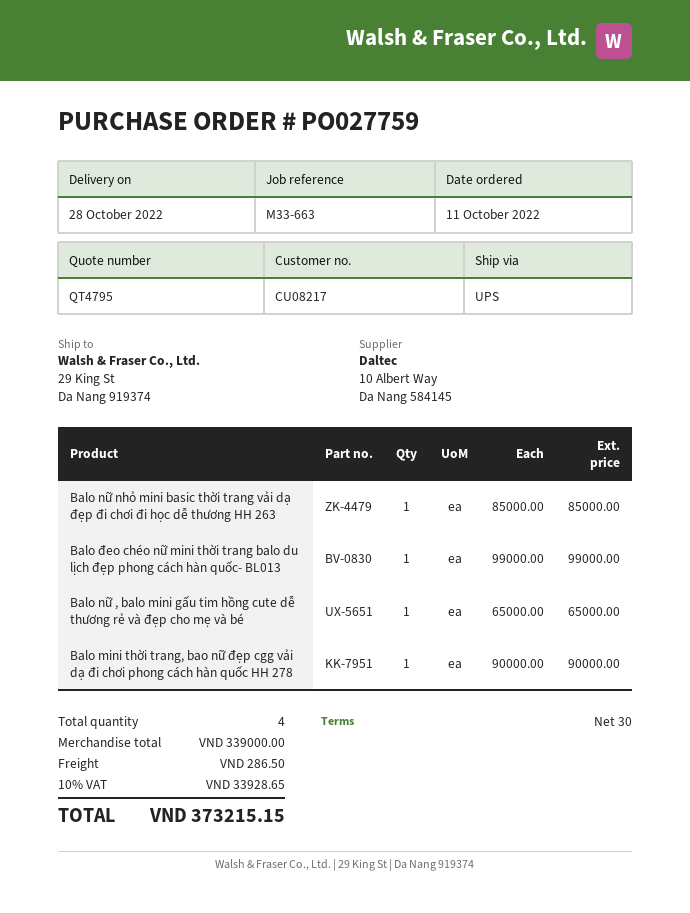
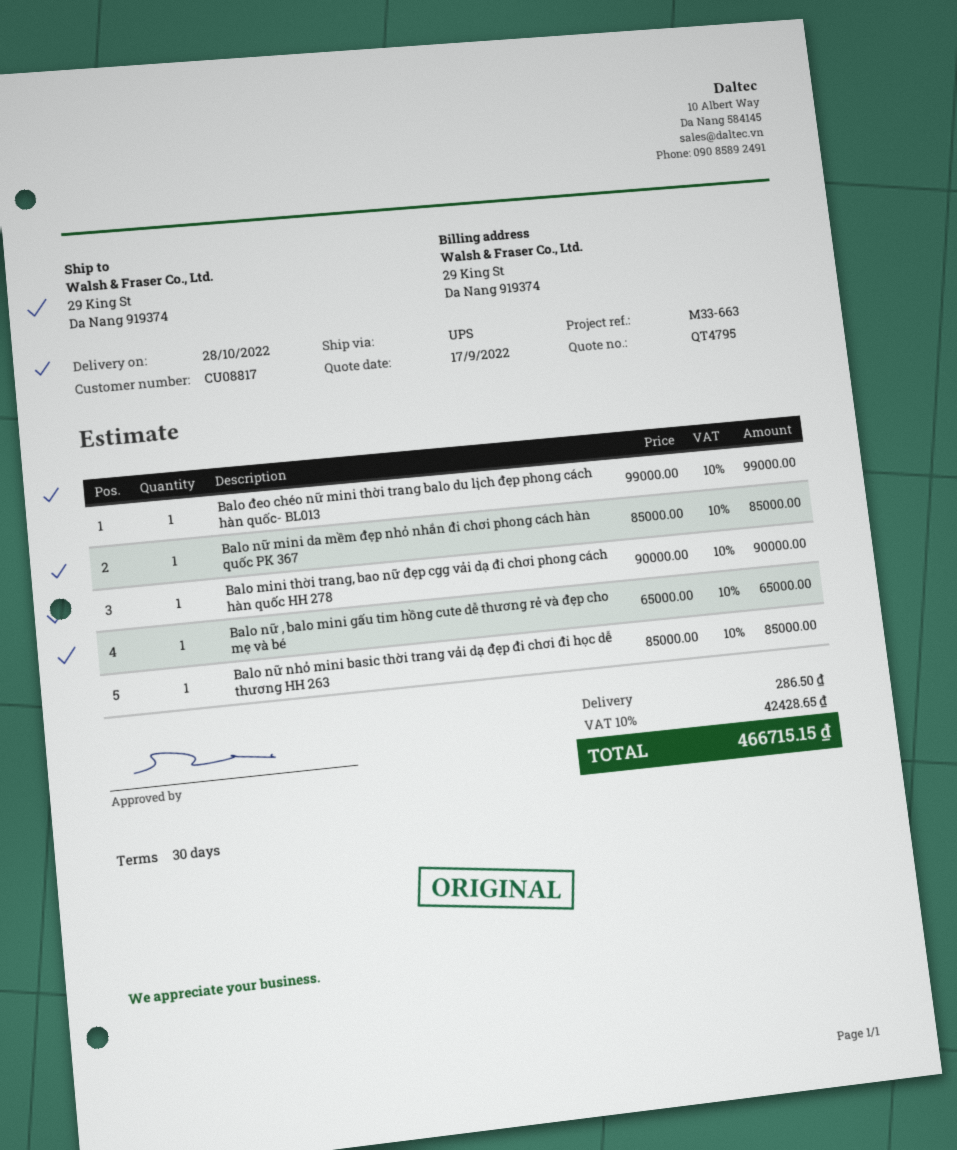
customer number: CU08217 -> CU08817
Balo nữ mini da mềm đẹp nhỏ nhắn đi chơi phong cách hàn quốc PK 367: none -> 1 x 85000.00 = 85000.00
tax: 10% = 33928.65 -> 10% = 42428.65
total: 373215.15 -> 466715.15

